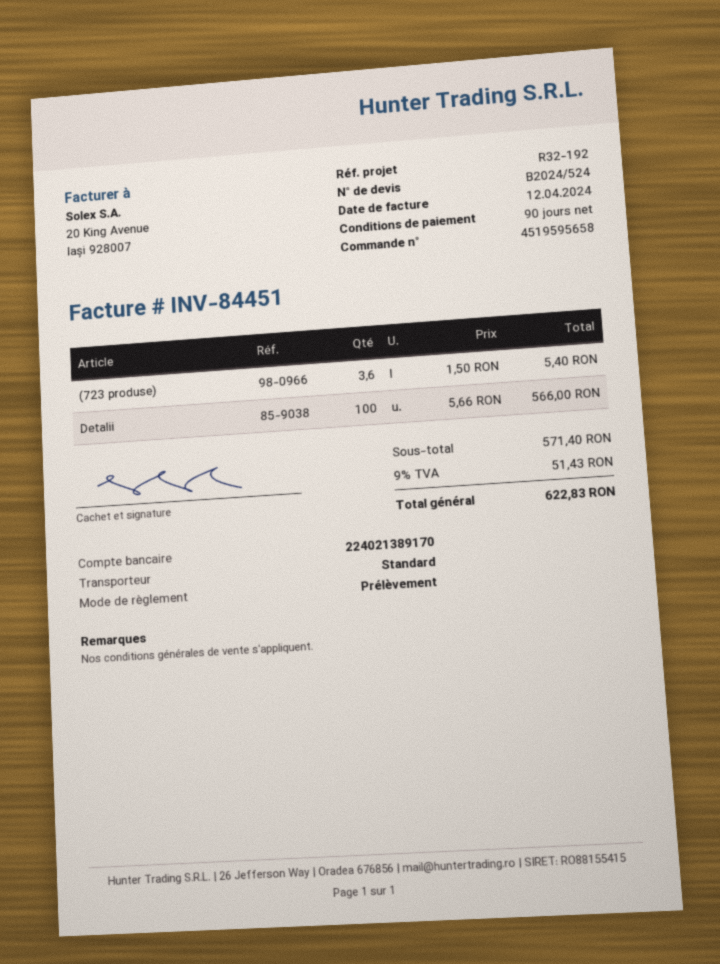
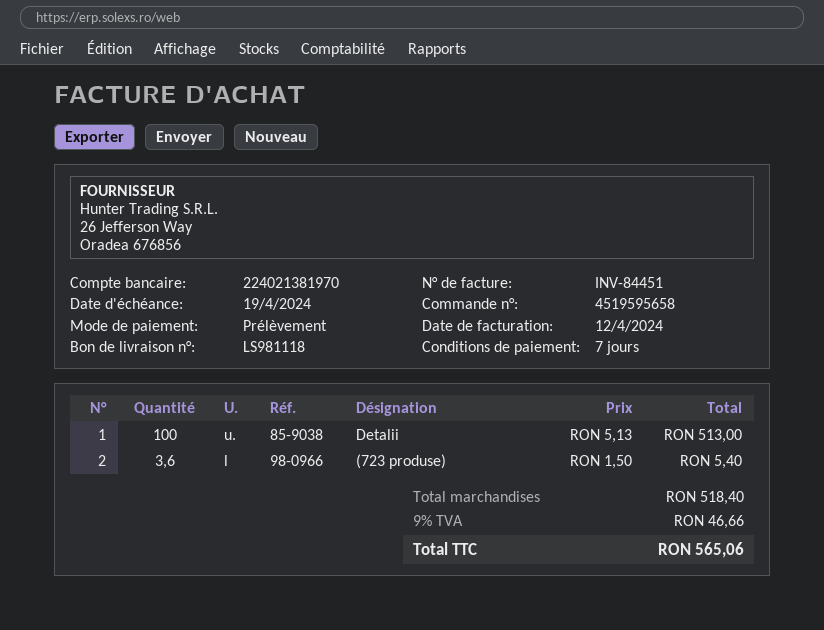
payment terms: 90 days -> 7 days
bank account: 224021389170 -> 224021381970
Detalii: 100 x 5.66 = 566.00 -> 100 x 5.13 = 513.00
subtotal: 571.40 -> 518.40
tax: 9% = 51.43 -> 9% = 46.66
total: 622.83 -> 565.06

